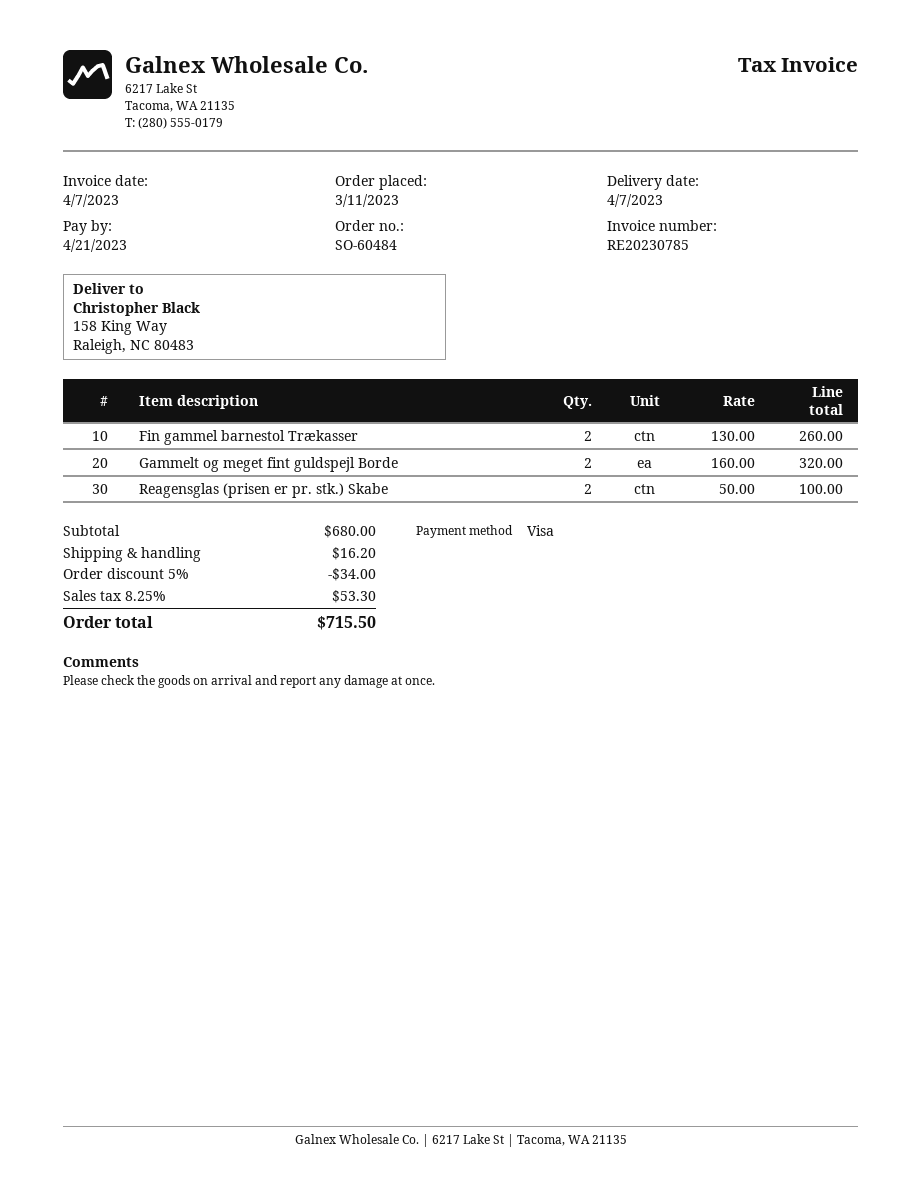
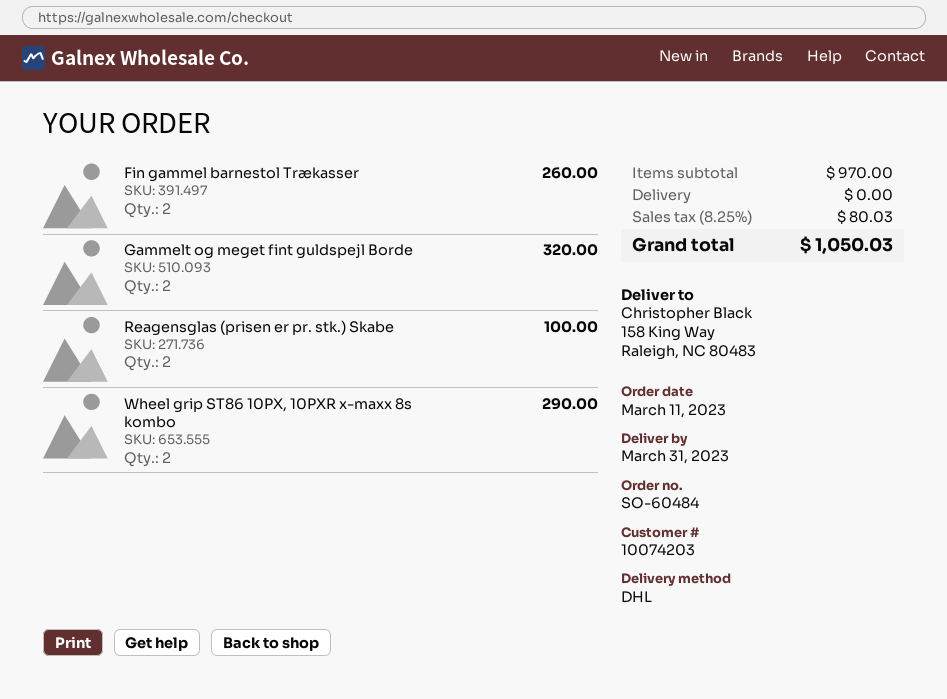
delivery date: 2023-04-07 -> 2023-03-31
Wheel grip ST86 10PX, 10PXR x-maxx 8s kombo: none -> 2 for 290.00
subtotal: 680.00 -> 970.00
discount: 5% = 34.00 -> none
shipping: 16.20 -> 0.00
tax: 8.25% = 53.30 -> 8.25% = 80.03
total: 715.50 -> 1050.03

